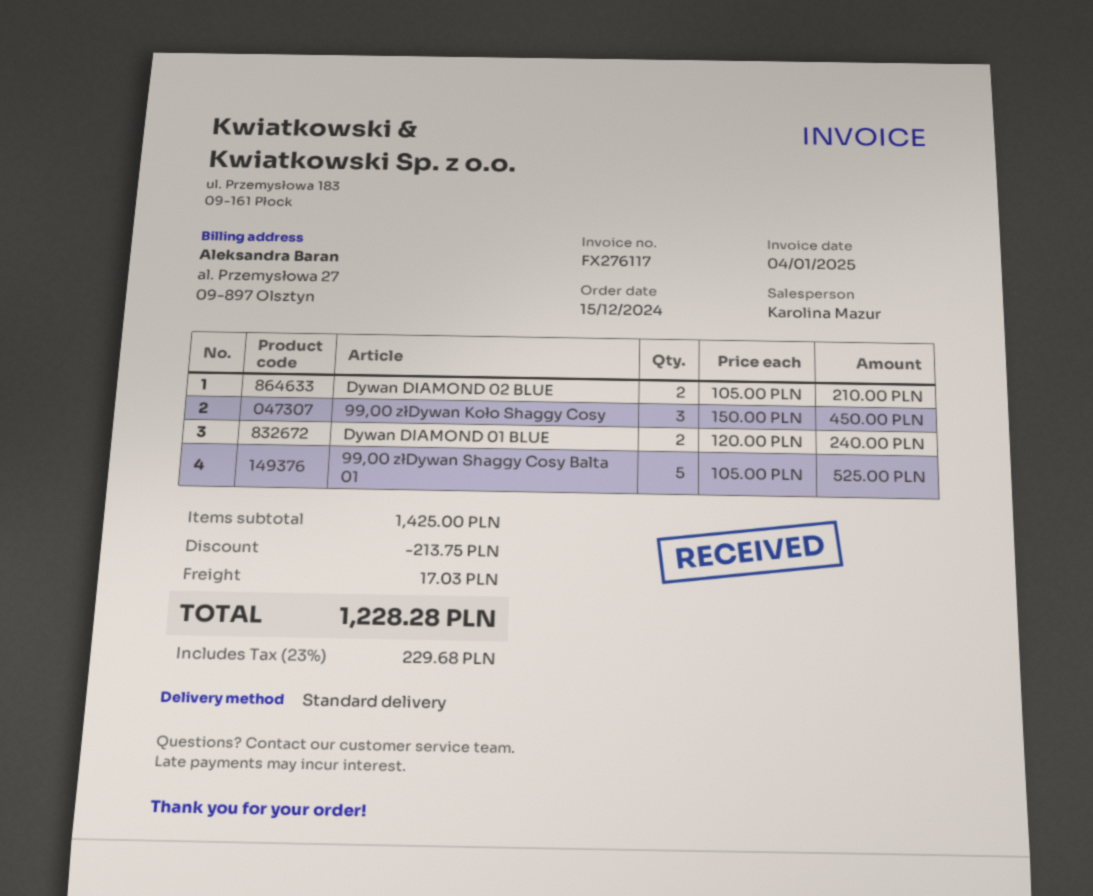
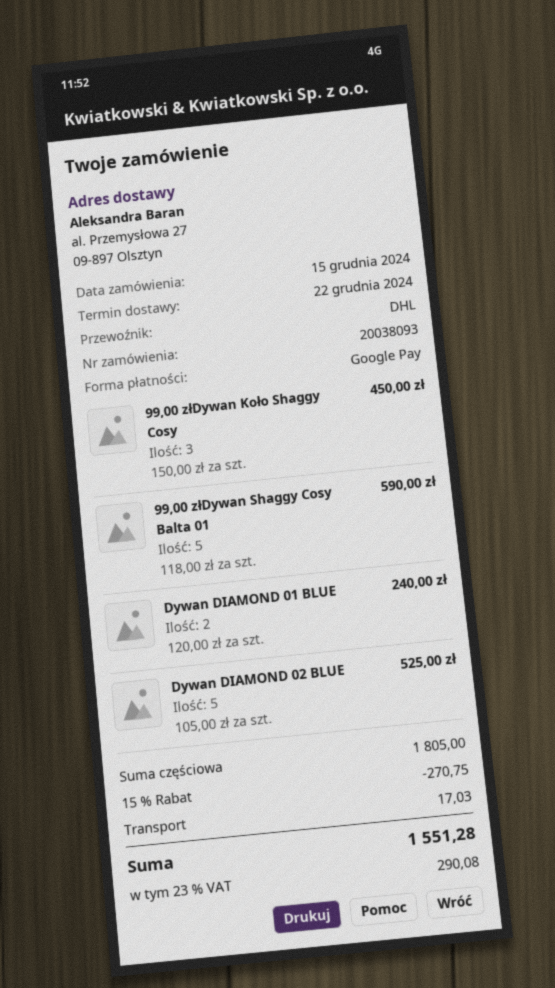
shipping method: standard -> DHL
Dywan DIAMOND 02 BLUE: 2 x 105.00 = 210.00 -> 5 x 105.00 = 525.00
99,00 złDywan Shaggy Cosy Balta 01: 5 x 105.00 = 525.00 -> 5 x 118.00 = 590.00
subtotal: 1425.00 -> 1805.00
discount: 213.75 -> 270.75
tax: 23% = 229.68 -> 23% = 290.08
total: 1228.28 -> 1551.28

